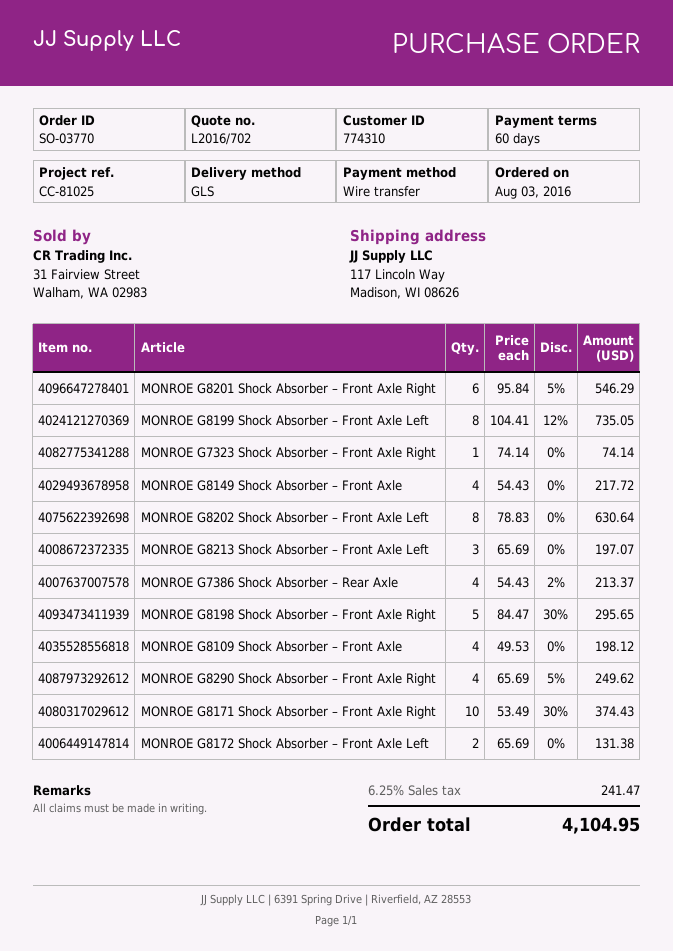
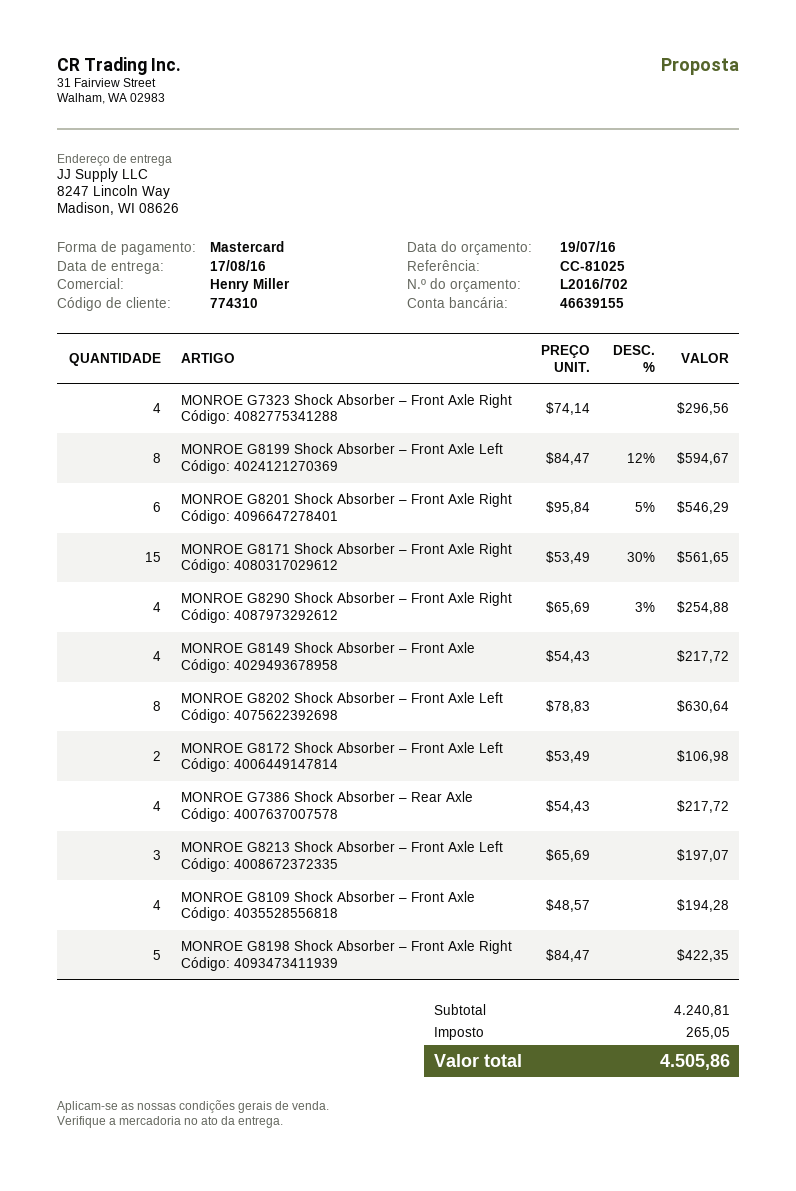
payment method: bank transfer -> Mastercard
ship to: 117 Lincoln Way, Madison, WI 08626 -> 8247 Lincoln Way, Madison, WI 08626
MONROE G8199 Shock Absorber – Front Axle Left: 8 x 104.41 - 12% = 735.05 -> 8 x 84.47 - 12% = 594.67
MONROE G7323 Shock Absorber – Front Axle Right: 1 x 74.14 = 74.14 -> 4 x 74.14 = 296.56
MONROE G7386 Shock Absorber – Rear Axle: 4 x 54.43 - 2% = 213.37 -> 4 x 54.43 = 217.72
MONROE G8198 Shock Absorber – Front Axle Right: 5 x 84.47 - 30% = 295.65 -> 5 x 84.47 = 422.35
MONROE G8109 Shock Absorber – Front Axle: 4 x 49.53 = 198.12 -> 4 x 48.57 = 194.28
MONROE G8290 Shock Absorber – Front Axle Right: 4 x 65.69 - 5% = 249.62 -> 4 x 65.69 - 3% = 254.88
MONROE G8171 Shock Absorber – Front Axle Right: 10 x 53.49 - 30% = 374.43 -> 15 x 53.49 - 30% = 561.65
MONROE G8172 Shock Absorber – Front Axle Left: 2 x 65.69 = 131.38 -> 2 x 53.49 = 106.98
tax: 241.47 -> 265.05
total: 4104.95 -> 4505.86

